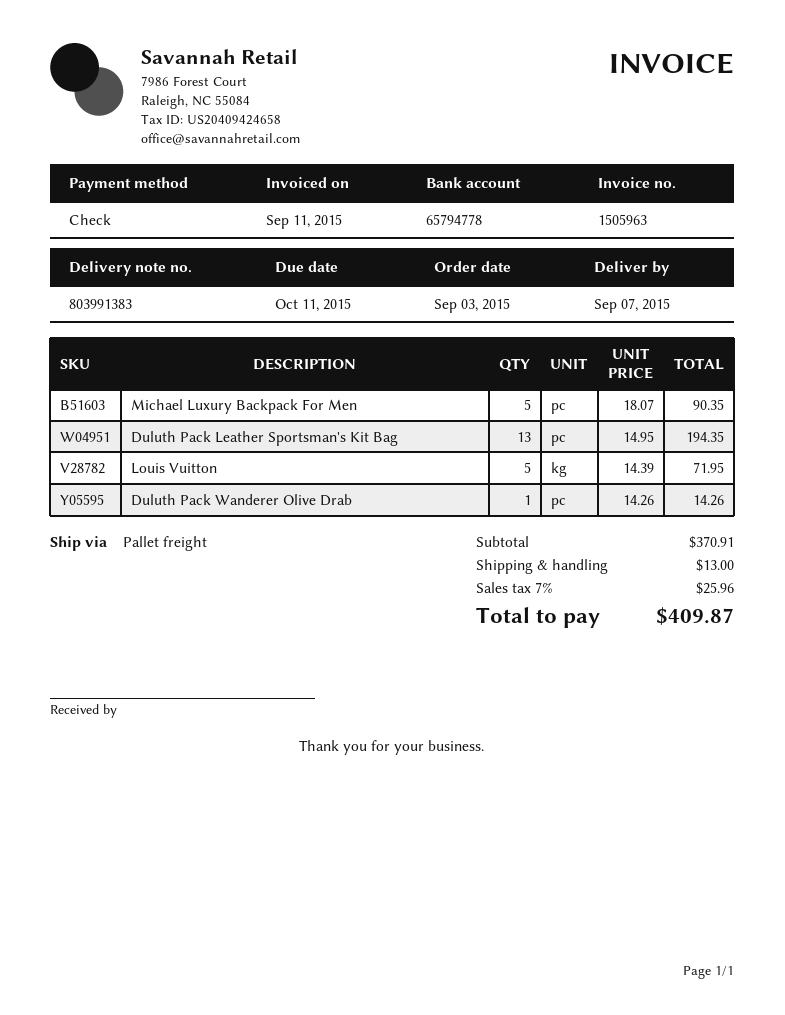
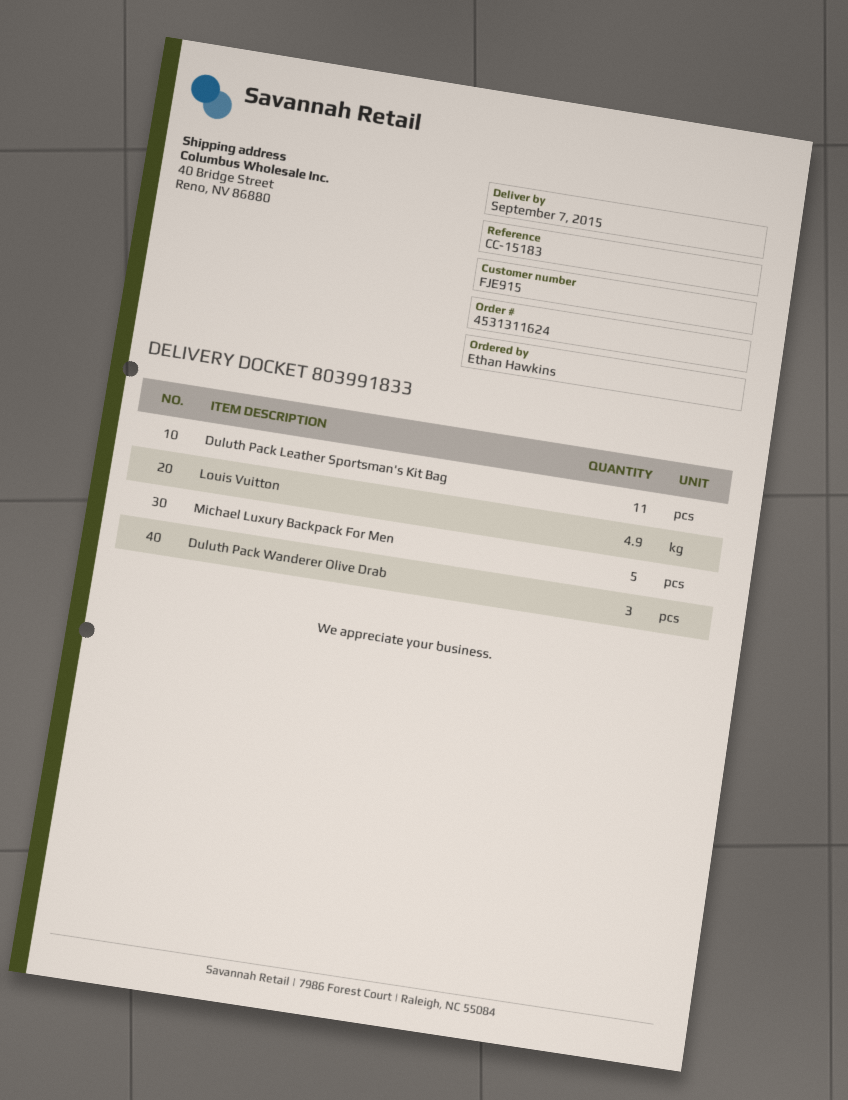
delivery note number: 803991383 -> 803991833
Duluth Pack Leather Sportsman's Kit Bag: 13 -> 11
Louis Vuitton: 5 -> 4.9
Duluth Pack Wanderer Olive Drab: 1 -> 3

